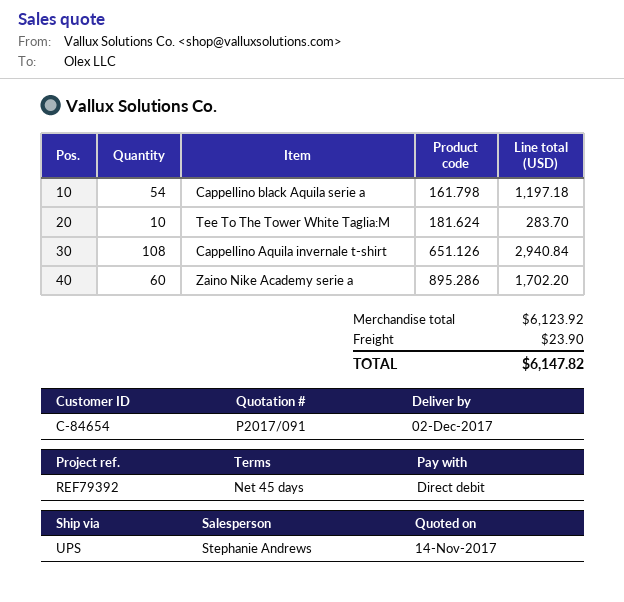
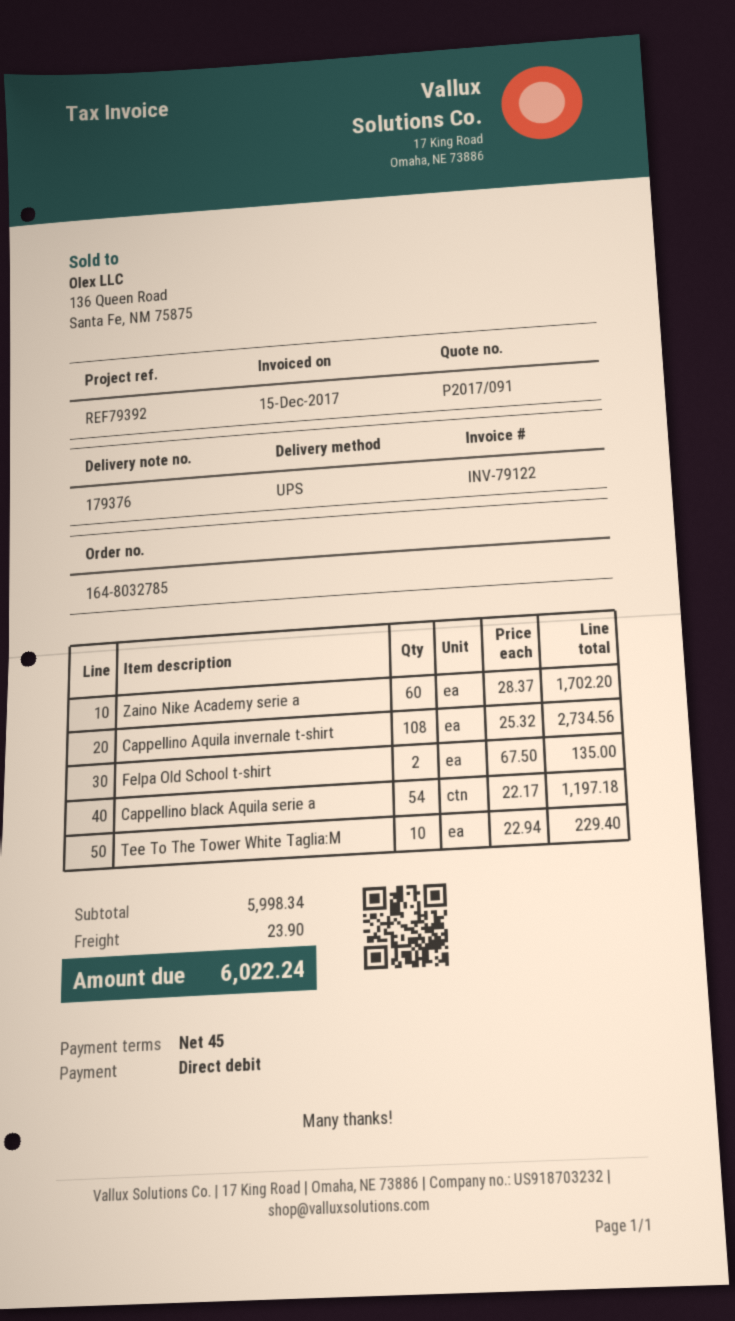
Tee To The Tower White Taglia:M: 10 for 283.70 -> 10 for 229.40
Cappellino Aquila invernale t-shirt: 108 for 2940.84 -> 108 for 2734.56
Felpa Old School t-shirt: none -> 2 for 135.00
subtotal: 6123.92 -> 5998.34
total: 6147.82 -> 6022.24

